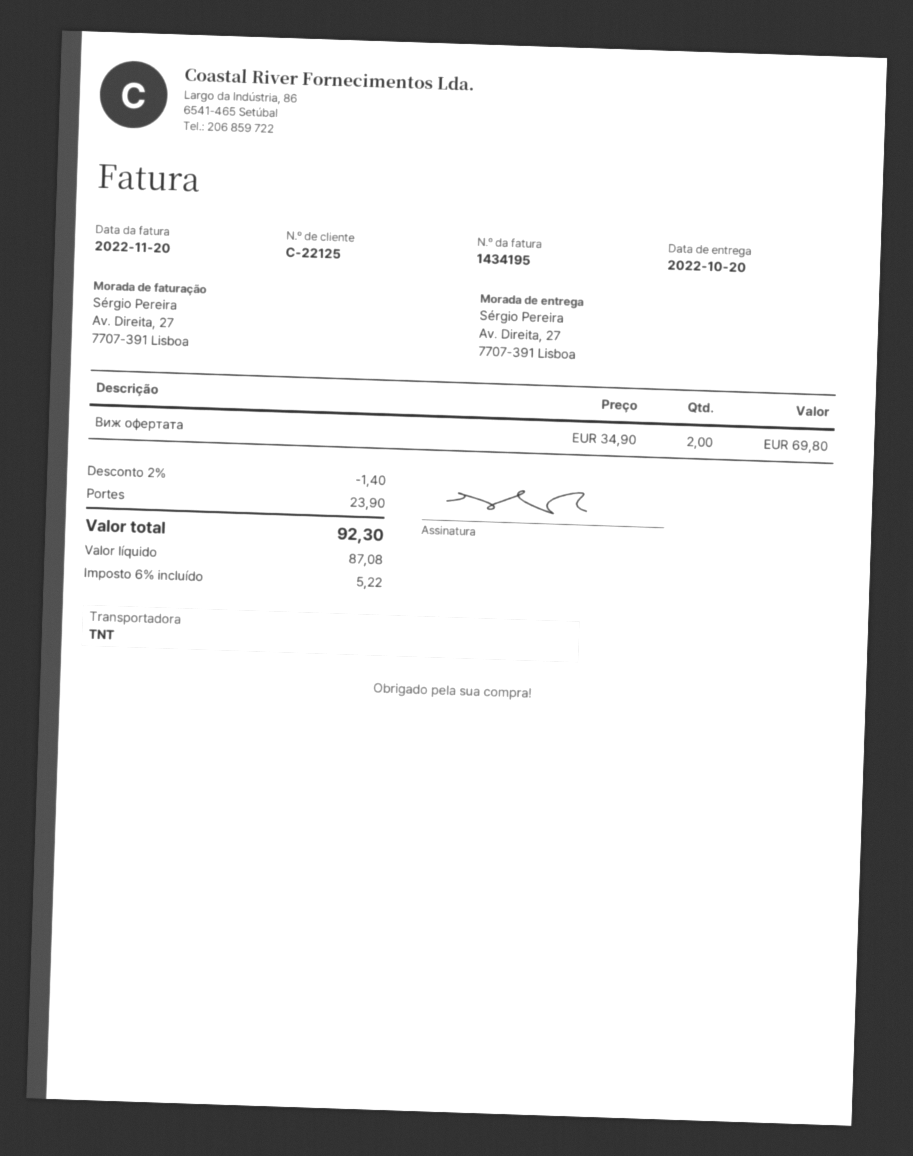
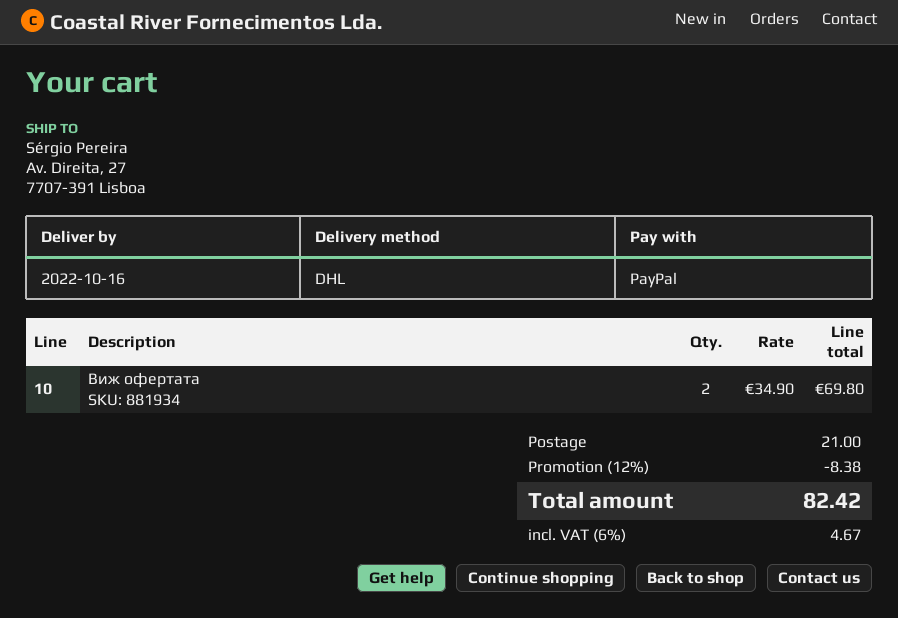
delivery date: 2022-10-20 -> 2022-10-16
shipping method: TNT -> DHL
discount: 2% = 1.40 -> 12% = 8.38
shipping: 23.90 -> 21.00
tax: 6% = 5.22 -> 6% = 4.67
total: 92.30 -> 82.42

